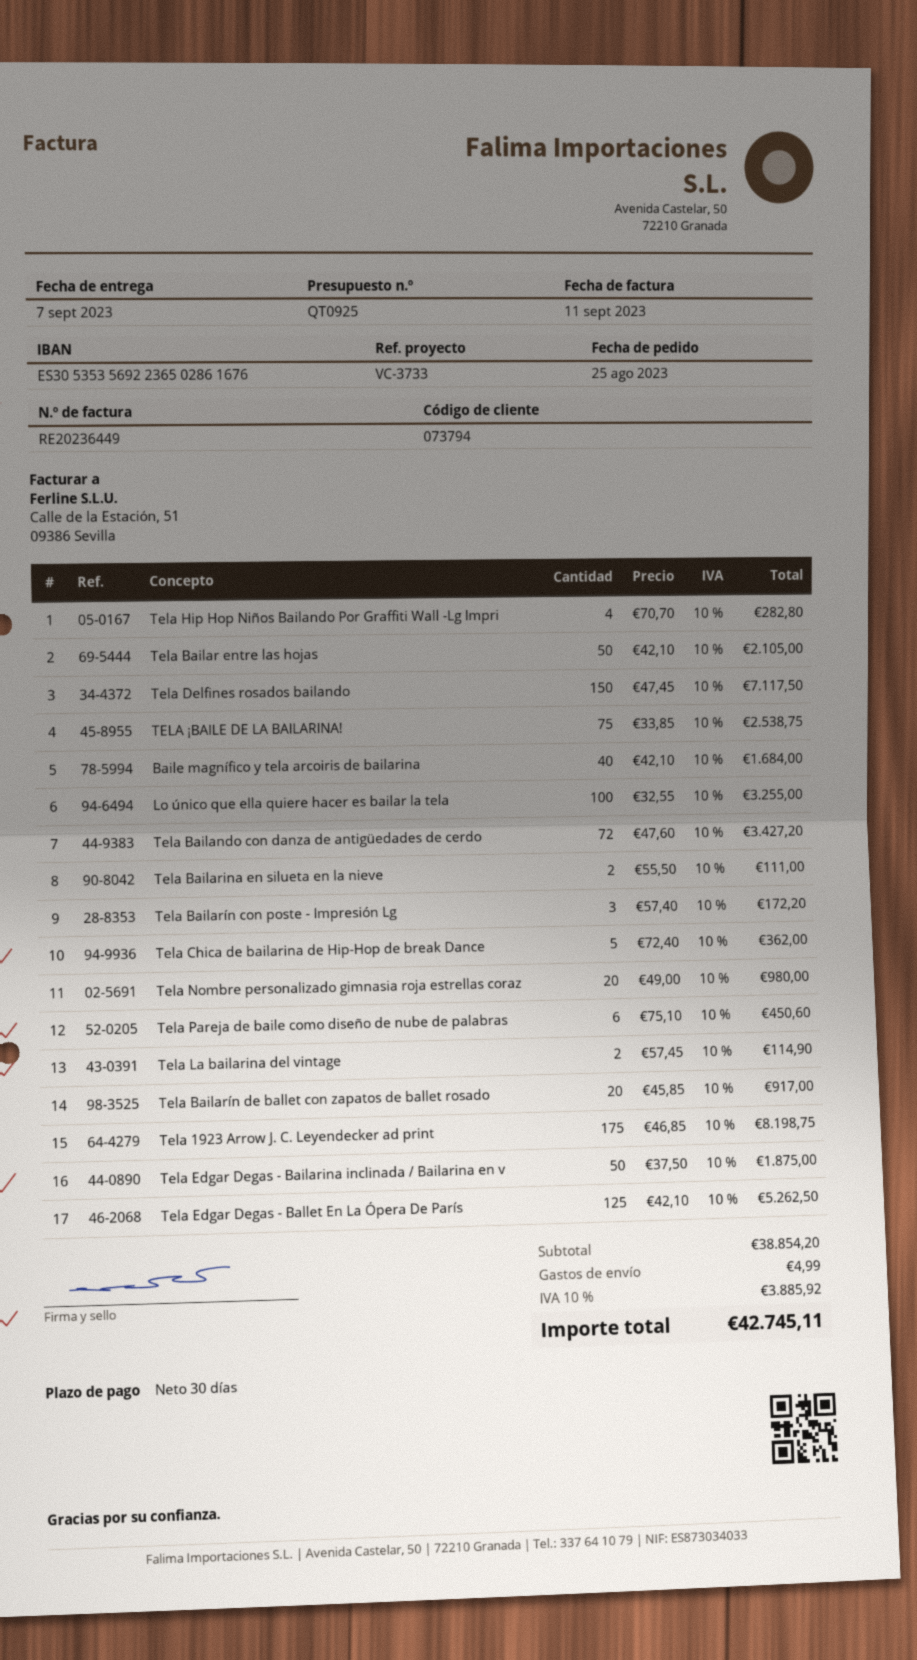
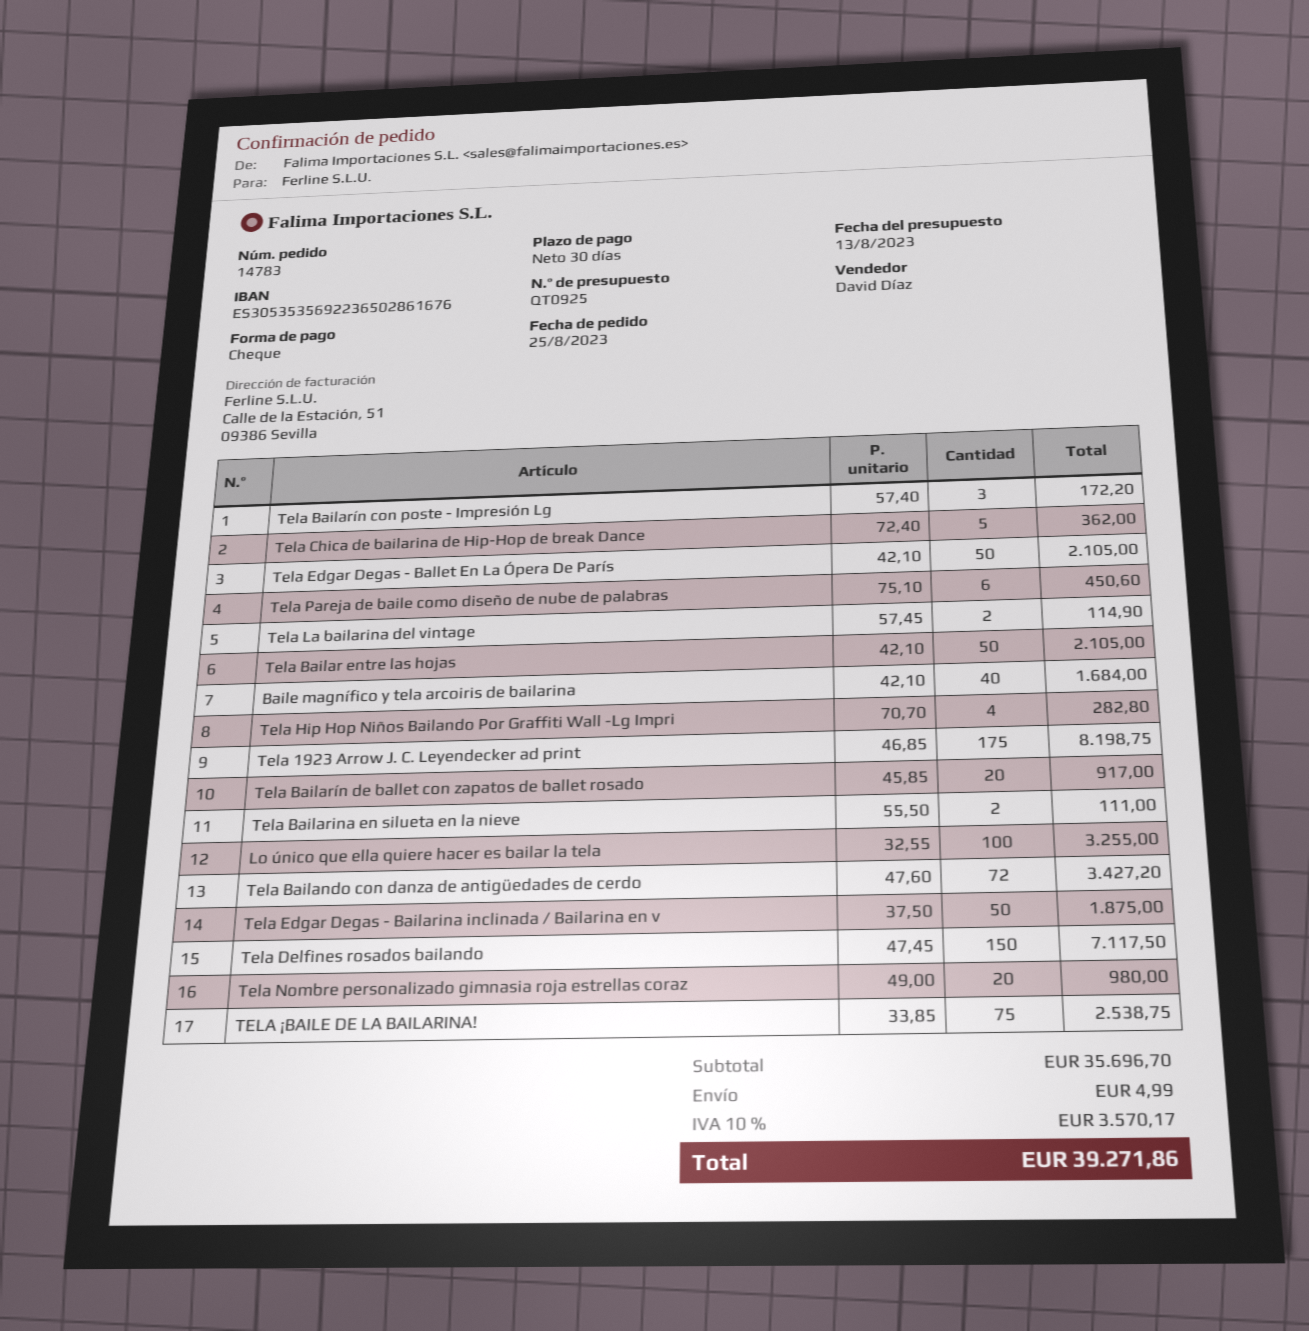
Tela Edgar Degas - Ballet En La Ópera De París: 125 x 42.10 = 5262.50 -> 50 x 42.10 = 2105.00
subtotal: 38854.20 -> 35696.70
tax: 10% = 3885.92 -> 10% = 3570.17
total: 42745.11 -> 39271.86

